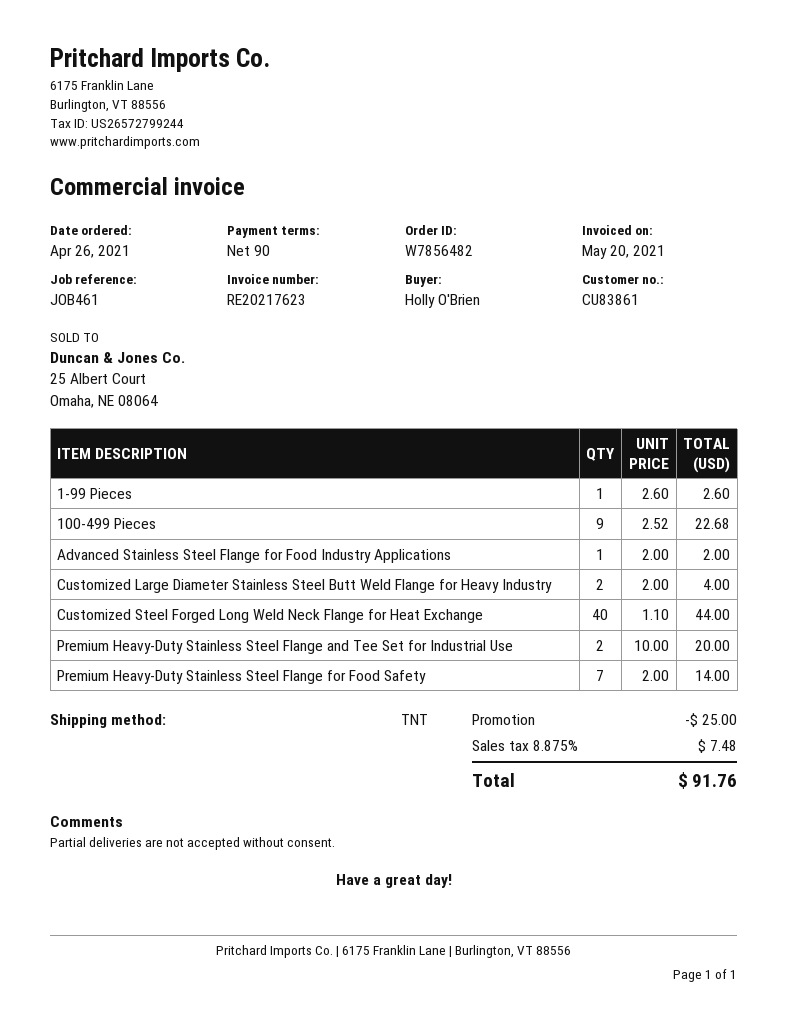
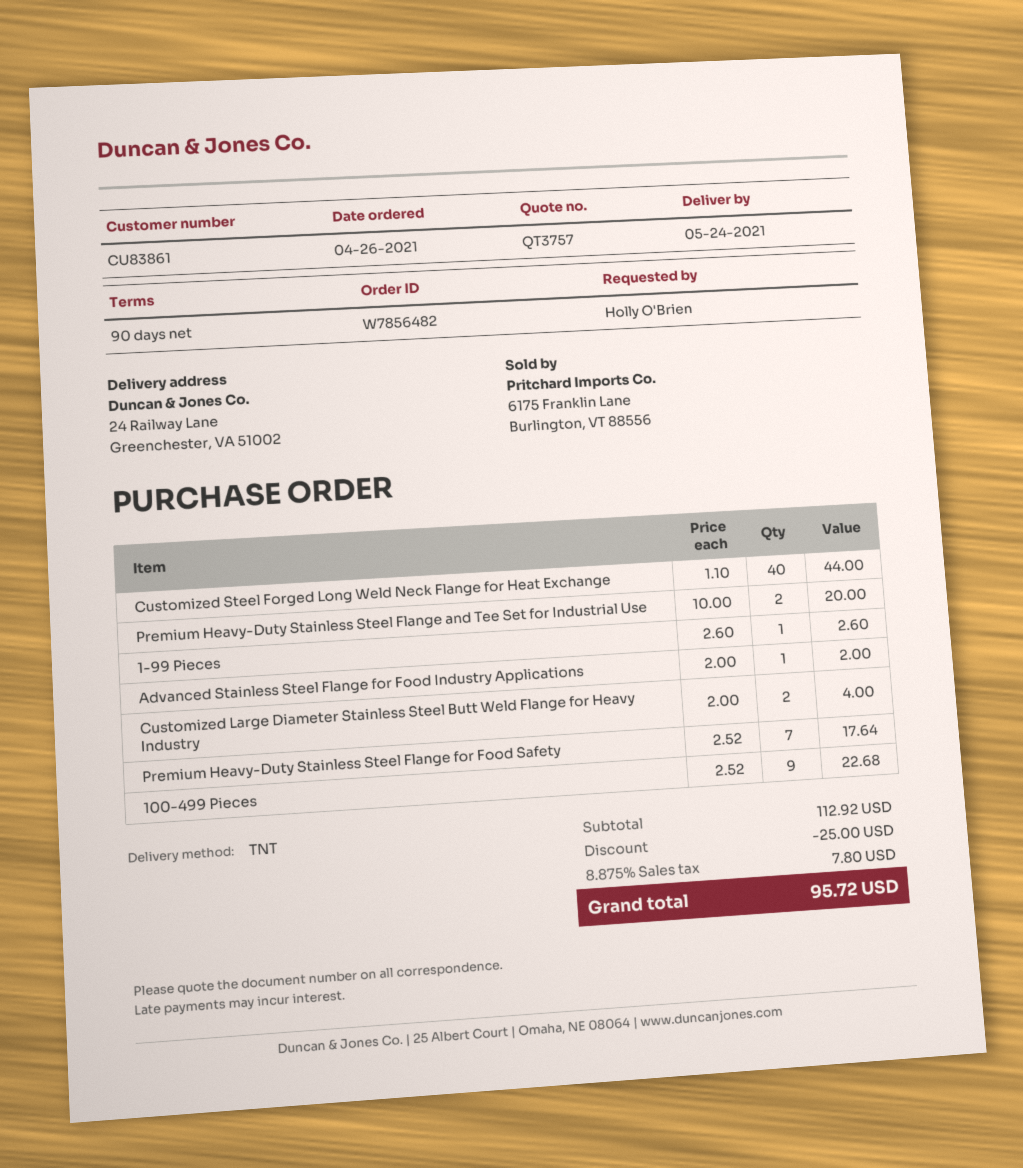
Premium Heavy-Duty Stainless Steel Flange for Food Safety: 7 x 2.00 = 14.00 -> 7 x 2.52 = 17.64
tax: 8.875% = 7.48 -> 8.875% = 7.80
total: 91.76 -> 95.72

